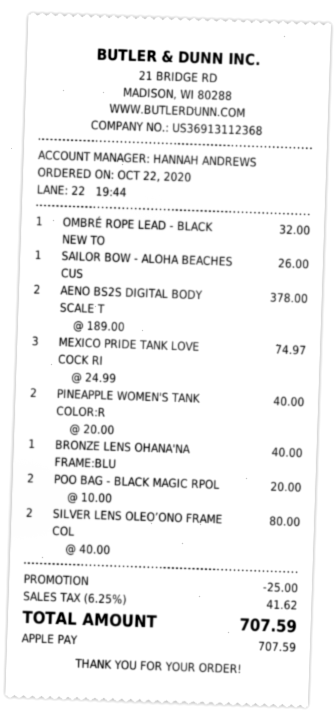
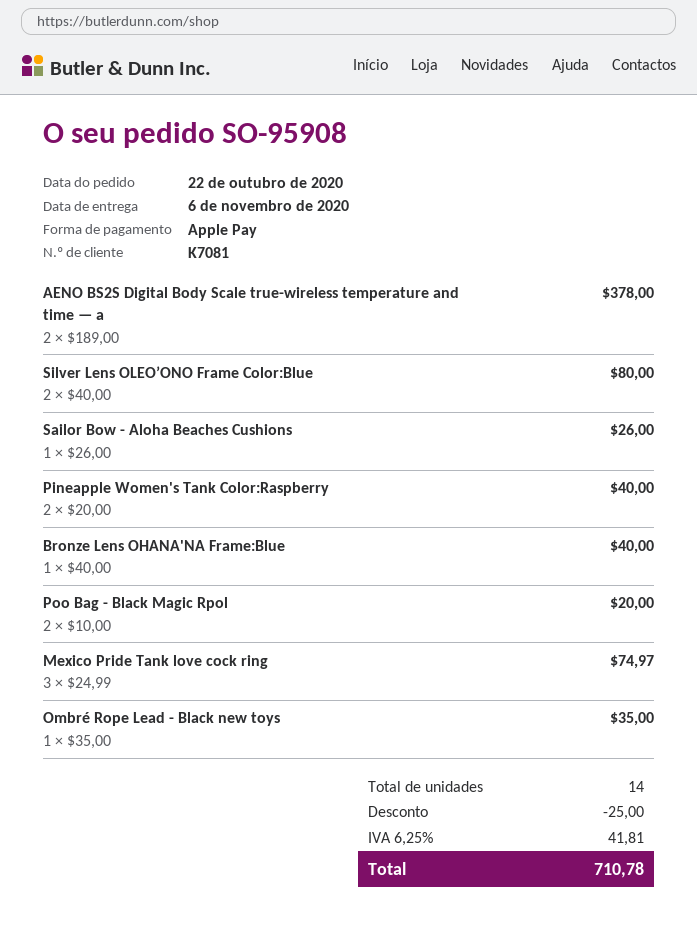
OMBRÉ ROPE LEAD - BLACK NEW TO: 1 x 32.00 = 32.00 -> 1 x 35.00 = 35.00
tax: 6.25% = 41.62 -> 6.25% = 41.81
total: 707.59 -> 710.78

